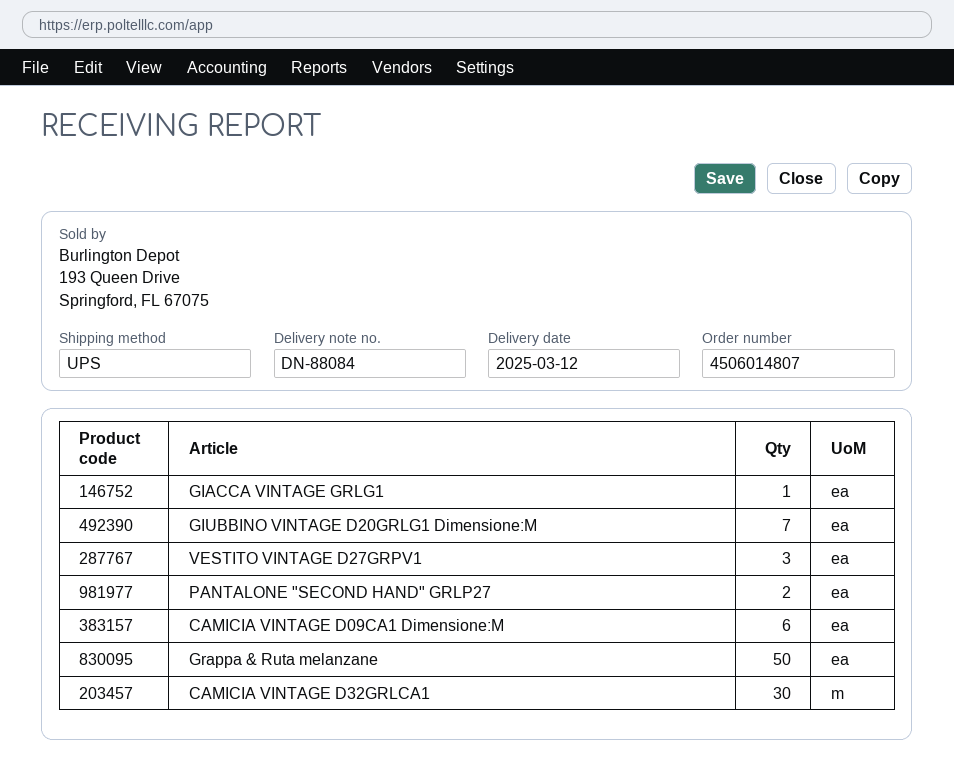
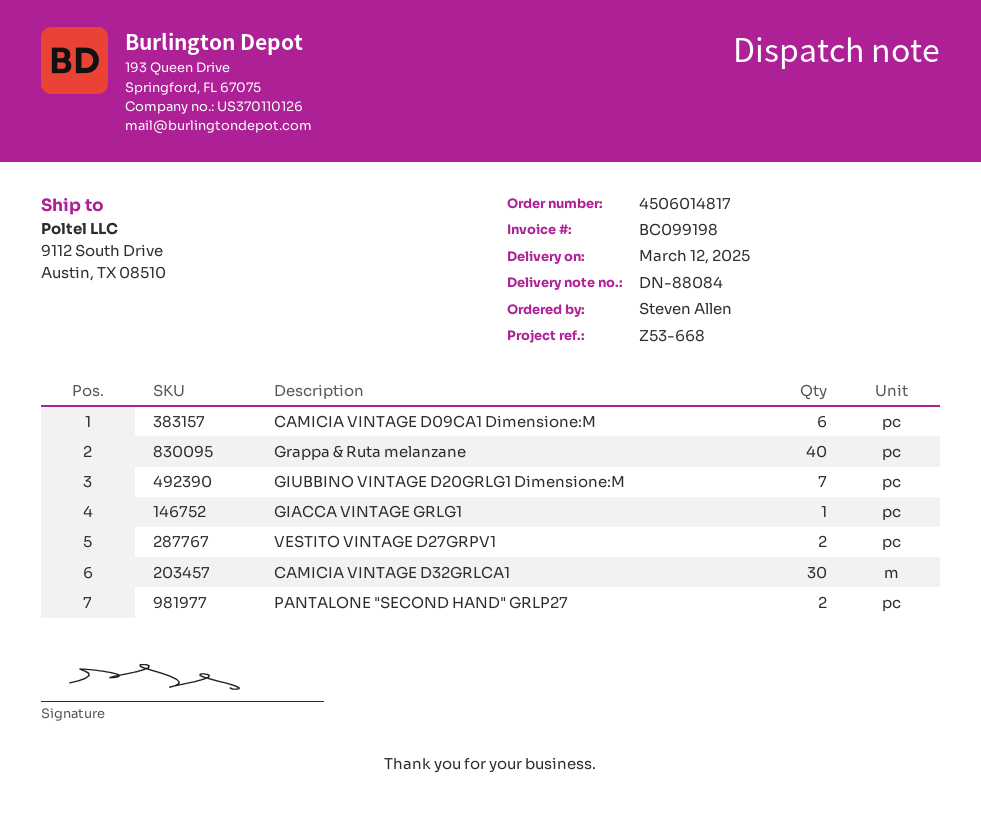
order number: 4506014807 -> 4506014817
VESTITO VINTAGE D27GRPV1: 3 -> 2
Grappa & Ruta melanzane: 50 -> 40

